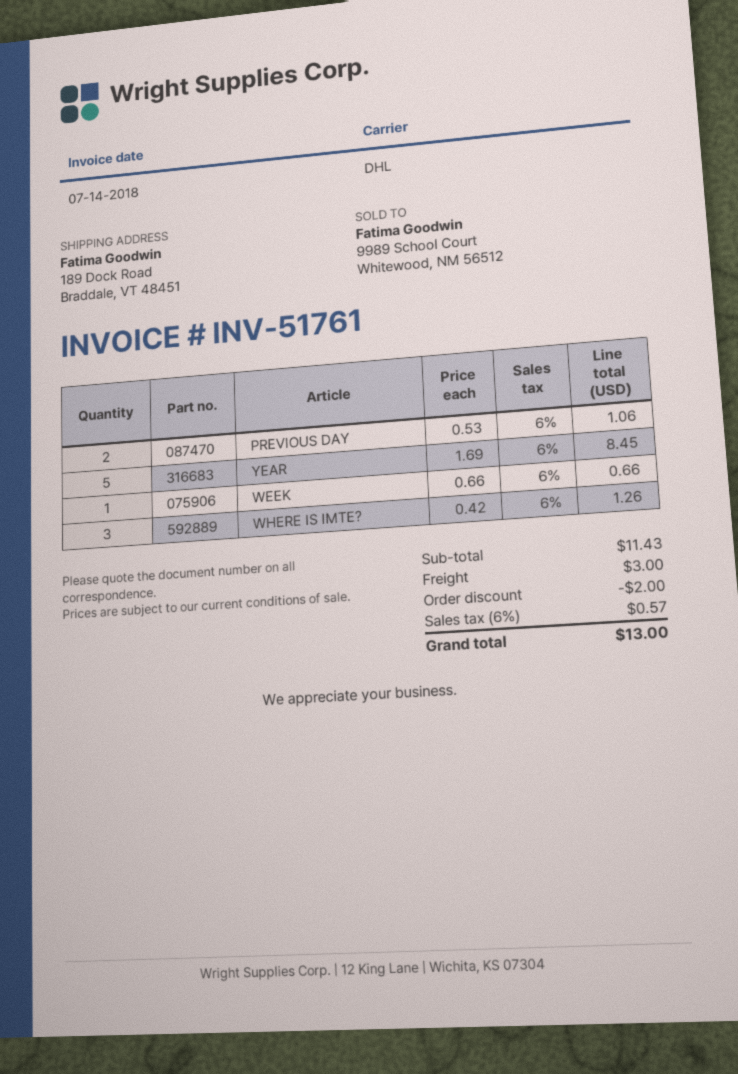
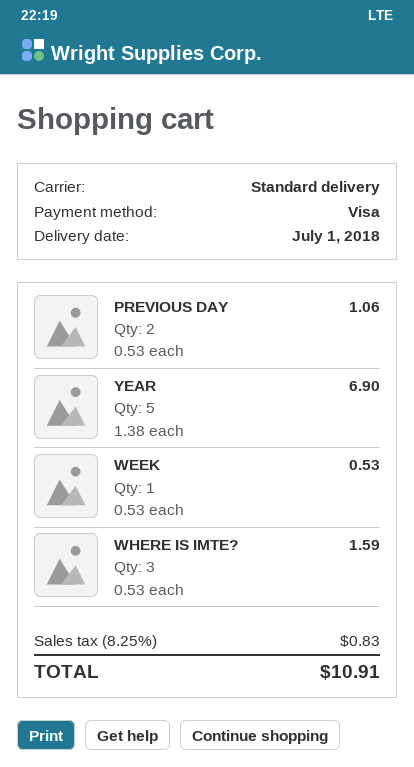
shipping method: DHL -> standard
YEAR: 5 x 1.69 = 8.45 -> 5 x 1.38 = 6.90
WEEK: 1 x 0.66 = 0.66 -> 1 x 0.53 = 0.53
WHERE IS IMTE?: 3 x 0.42 = 1.26 -> 3 x 0.53 = 1.59
discount: 2.00 -> none
shipping: 3.00 -> none
tax: 6% = 0.57 -> 8.25% = 0.83
total: 13.00 -> 10.91

